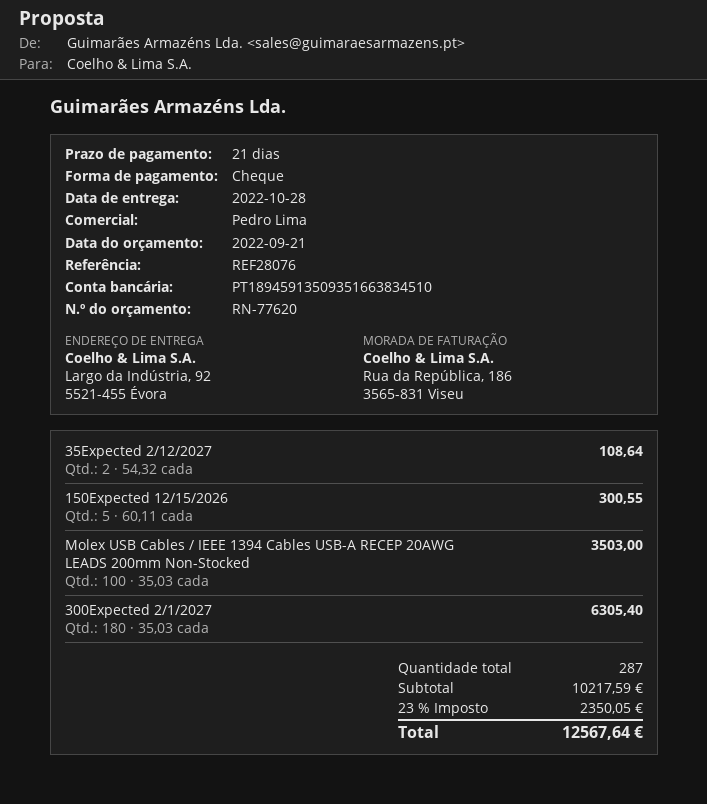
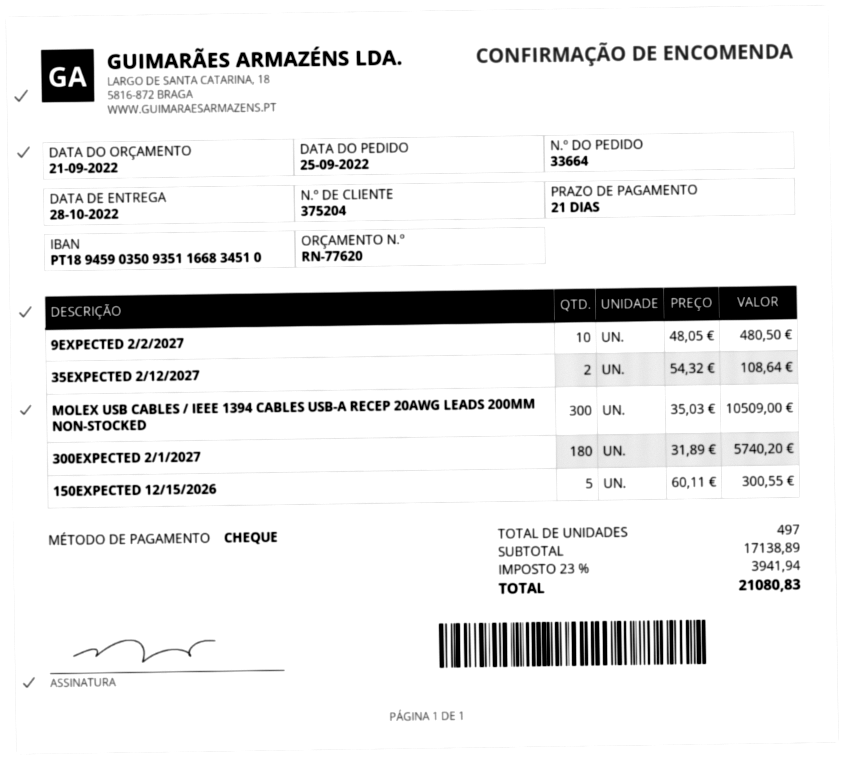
bank account: PT18945913509351663834510 -> PT18945903509351166834510
Molex USB Cables / IEEE 1394 Cables USB-A RECEP 20AWG LEADS 200mm Non-Stocked: 100 x 35.03 = 3503.00 -> 300 x 35.03 = 10509.00
300Expected 2/1/2027: 180 x 35.03 = 6305.40 -> 180 x 31.89 = 5740.20
9EXPECTED 2/2/2027: none -> 10 x 48.05 = 480.50
total quantity: 287 -> 497
subtotal: 10217.59 -> 17138.89
tax: 23% = 2350.05 -> 23% = 3941.94
total: 12567.64 -> 21080.83

